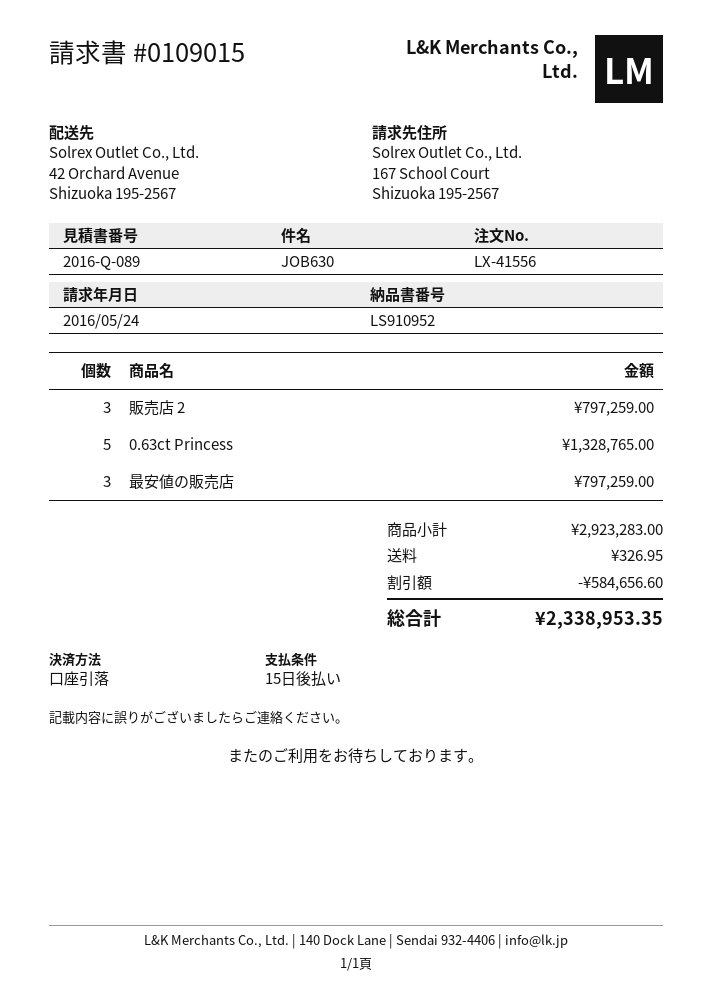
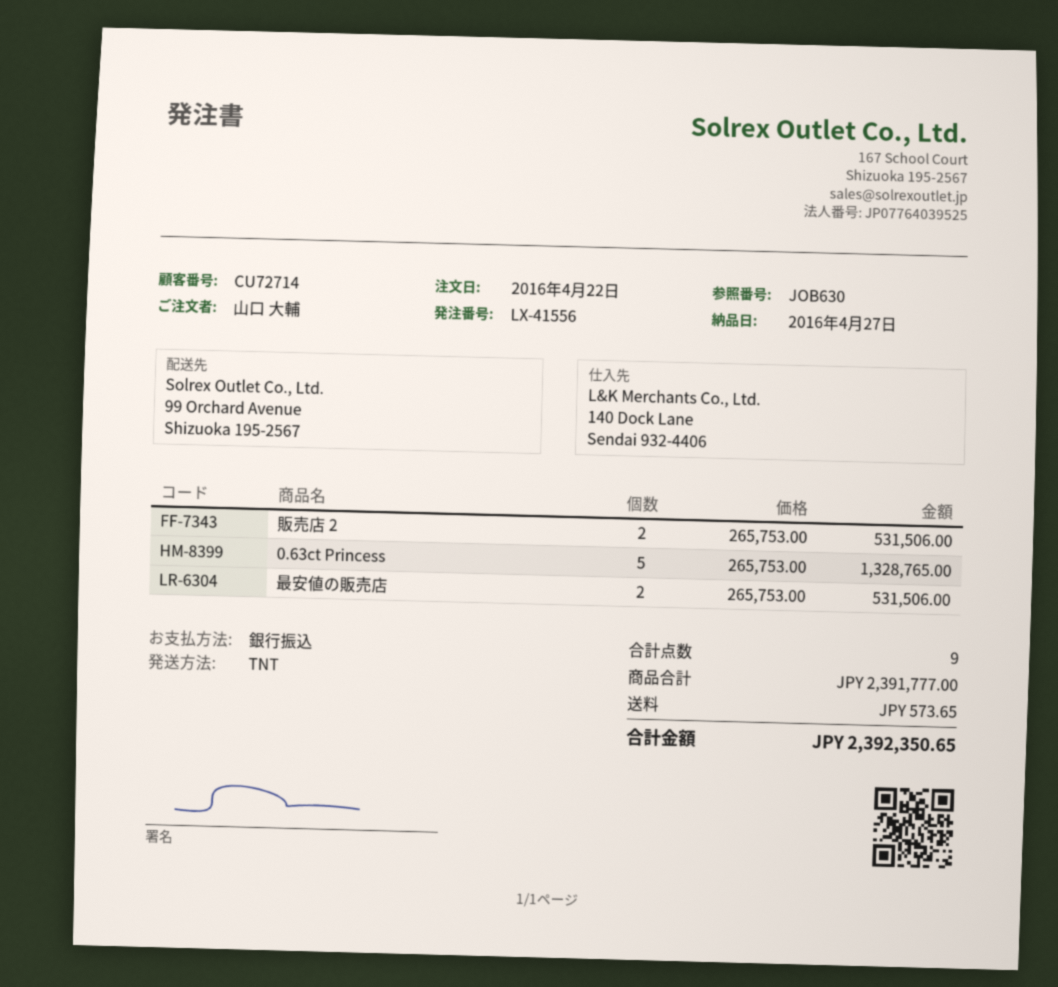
payment method: direct debit -> bank transfer
ship to: 42 Orchard Avenue, Shizuoka 195-2567 -> 99 Orchard Avenue, Shizuoka 195-2567
販売店 2: 3 for 797259.00 -> 2 for 531506.00
最安値の販売店: 3 for 797259.00 -> 2 for 531506.00
subtotal: 2923283.00 -> 2391777.00
discount: 584656.60 -> none
shipping: 326.95 -> 573.65
total: 2338953.35 -> 2392350.65

